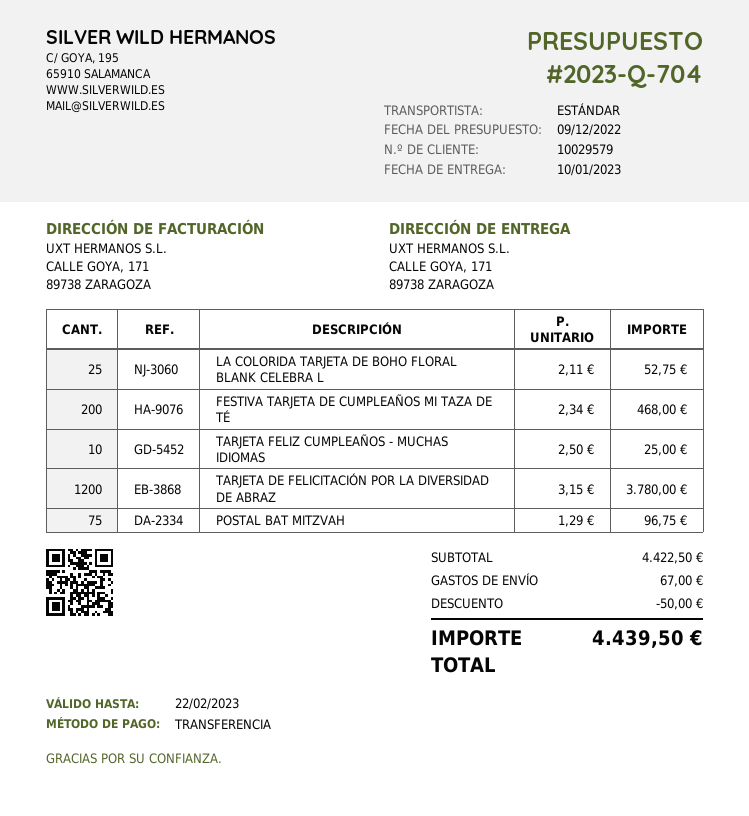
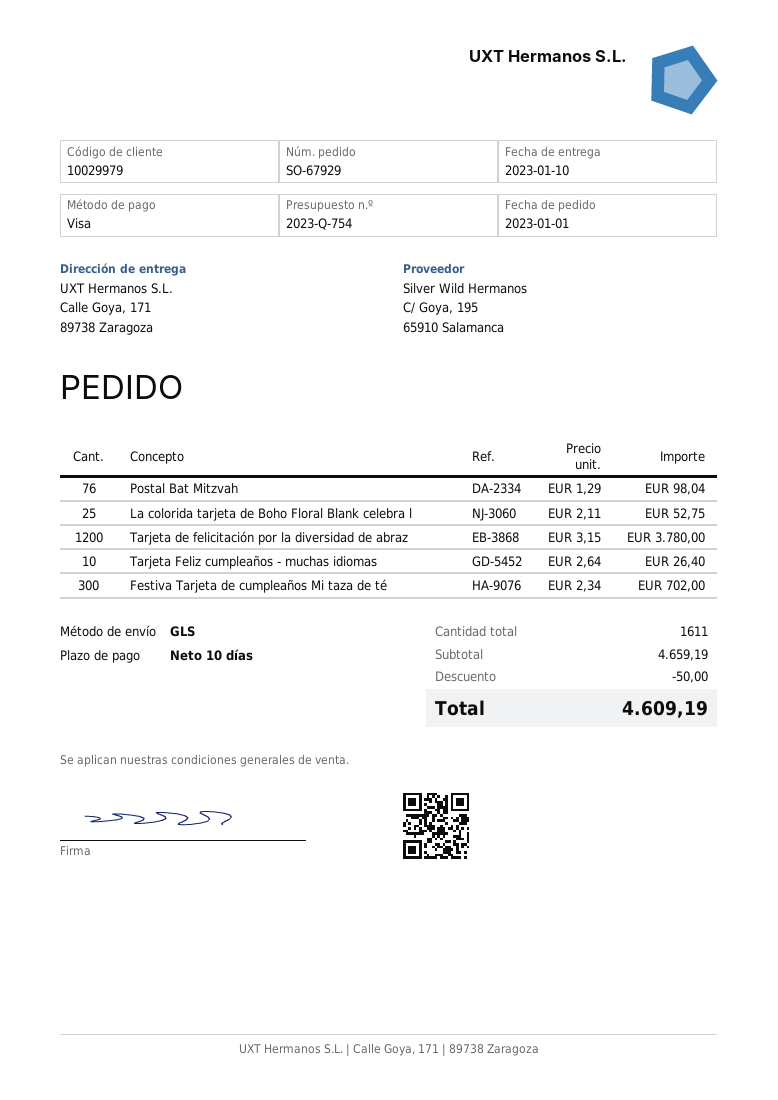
quote number: 2023-Q-704 -> 2023-Q-754
customer number: 10029579 -> 10029979
payment method: bank transfer -> Visa
shipping method: standard -> GLS
FESTIVA TARJETA DE CUMPLEAÑOS MI TAZA DE TÉ: 200 x 2.34 = 468.00 -> 300 x 2.34 = 702.00
TARJETA FELIZ CUMPLEAÑOS - MUCHAS IDIOMAS: 10 x 2.50 = 25.00 -> 10 x 2.64 = 26.40
POSTAL BAT MITZVAH: 75 x 1.29 = 96.75 -> 76 x 1.29 = 98.04
subtotal: 4422.50 -> 4659.19
shipping: 67.00 -> none
total: 4439.50 -> 4609.19

